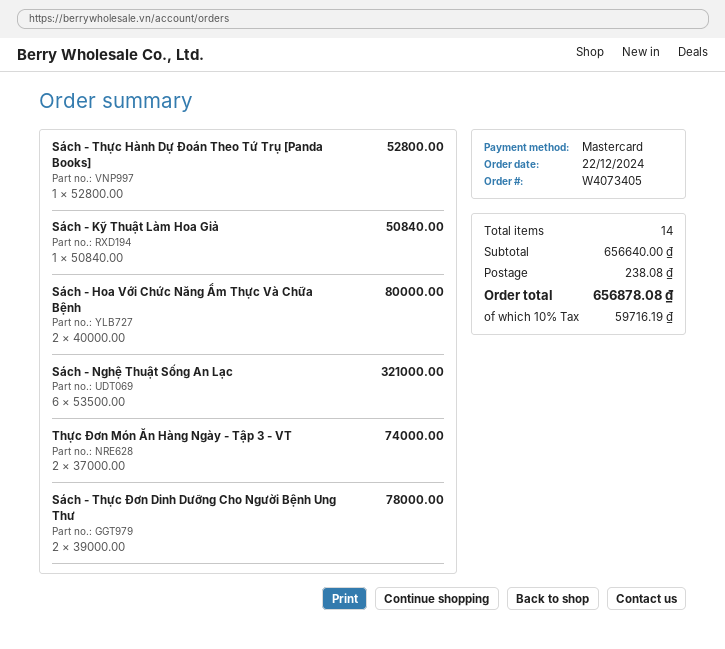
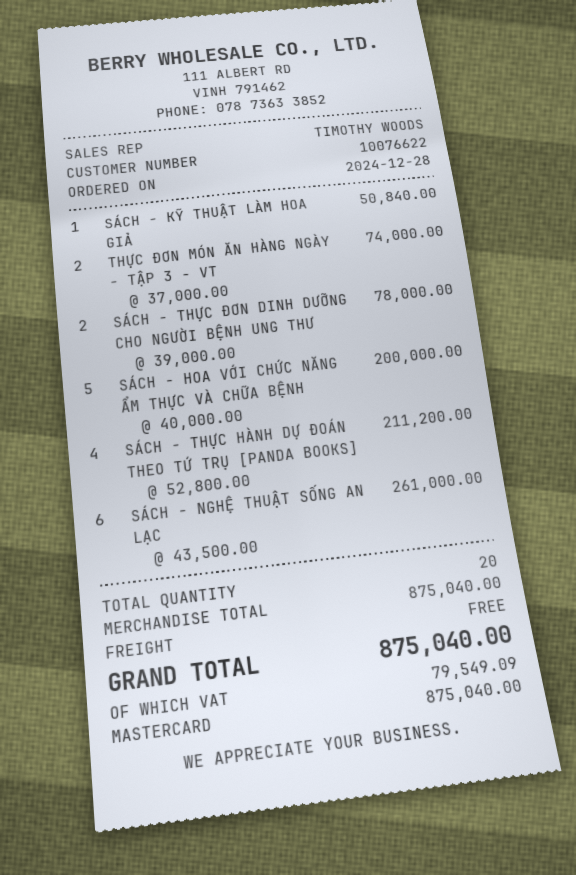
order date: 2024-12-22 -> 2024-12-28
Sách - Thực Hành Dự Đoán Theo Tứ Trụ [Panda Books]: 1 x 52800.00 = 52800.00 -> 4 x 52800.00 = 211200.00
Sách - Hoa Với Chức Năng Ẩm Thực Và Chữa Bệnh: 2 x 40000.00 = 80000.00 -> 5 x 40000.00 = 200000.00
Sách - Nghệ Thuật Sống An Lạc: 6 x 53500.00 = 321000.00 -> 6 x 43500.00 = 261000.00
total quantity: 14 -> 20
subtotal: 656640.00 -> 875040.00
shipping: 238.08 -> 0.00
tax: 59716.19 -> 79549.09
total: 656878.08 -> 875040.00

